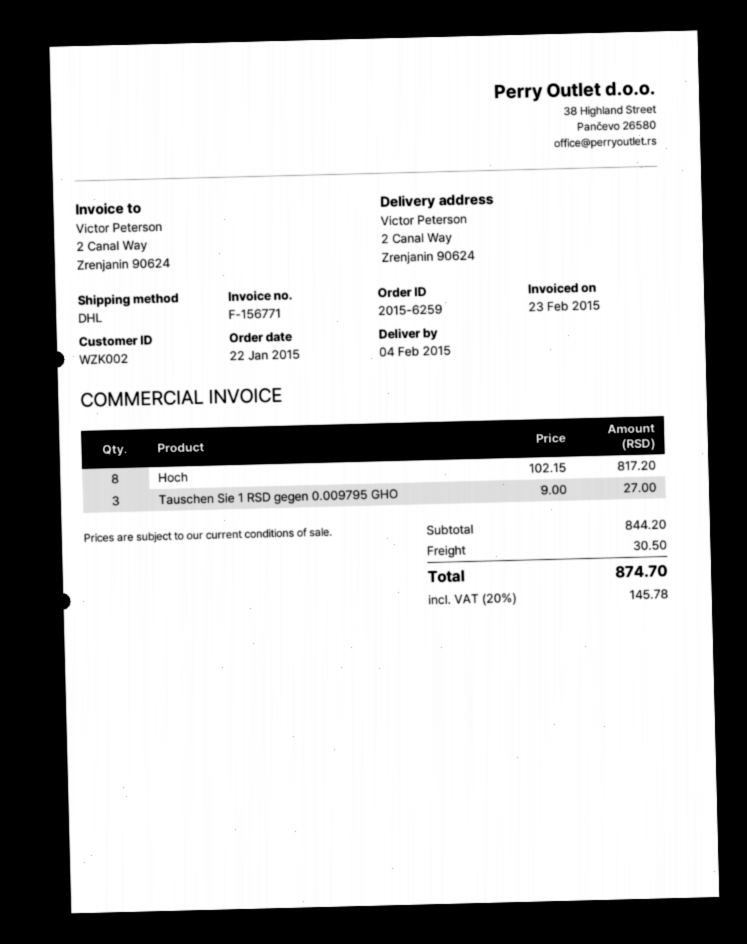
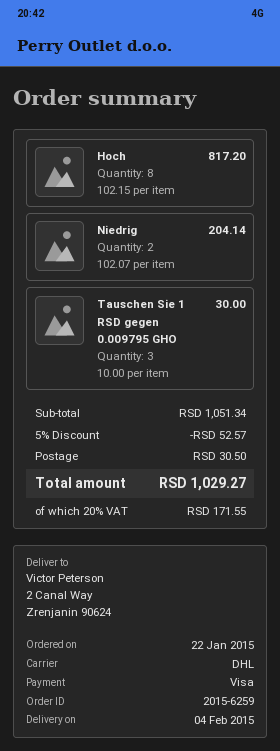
Tauschen Sie 1 RSD gegen 0.009795 GHO: 3 x 9.00 = 27.00 -> 3 x 10.00 = 30.00
Niedrig: none -> 2 x 102.07 = 204.14
subtotal: 844.20 -> 1051.34
discount: none -> 5% = 52.57
tax: 20% = 145.78 -> 20% = 171.55
total: 874.70 -> 1029.27

